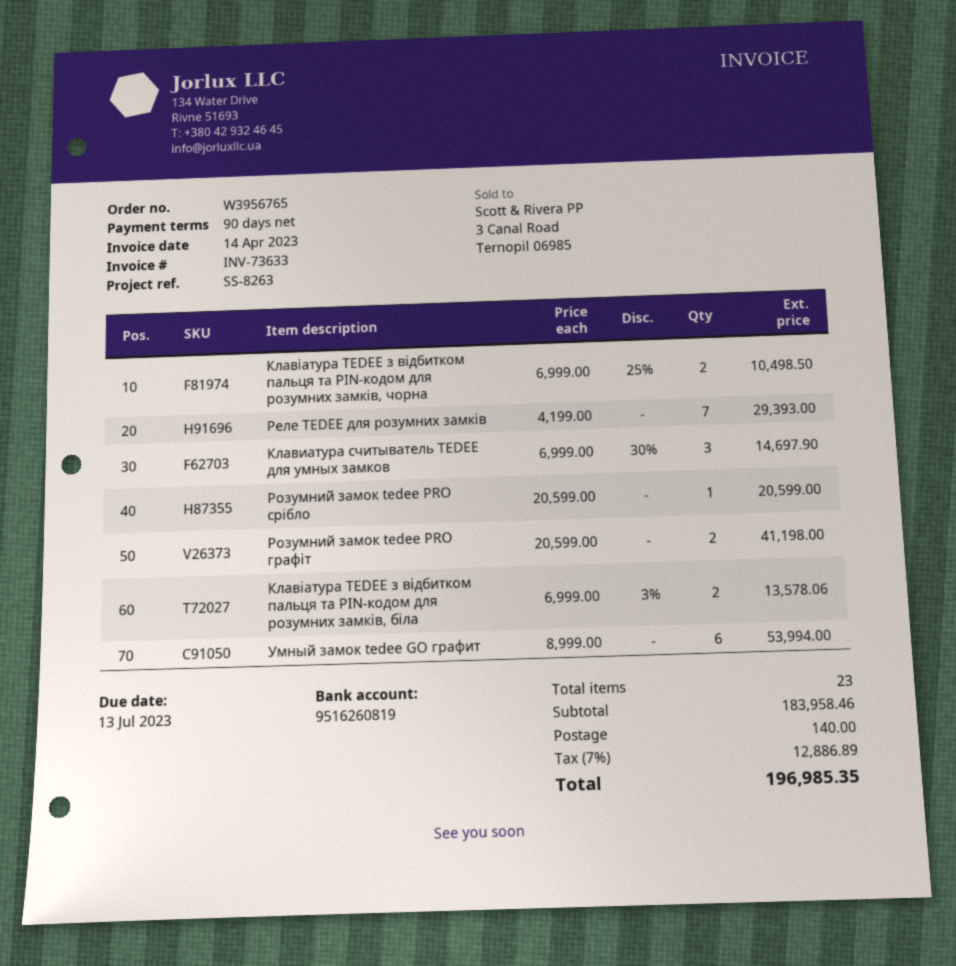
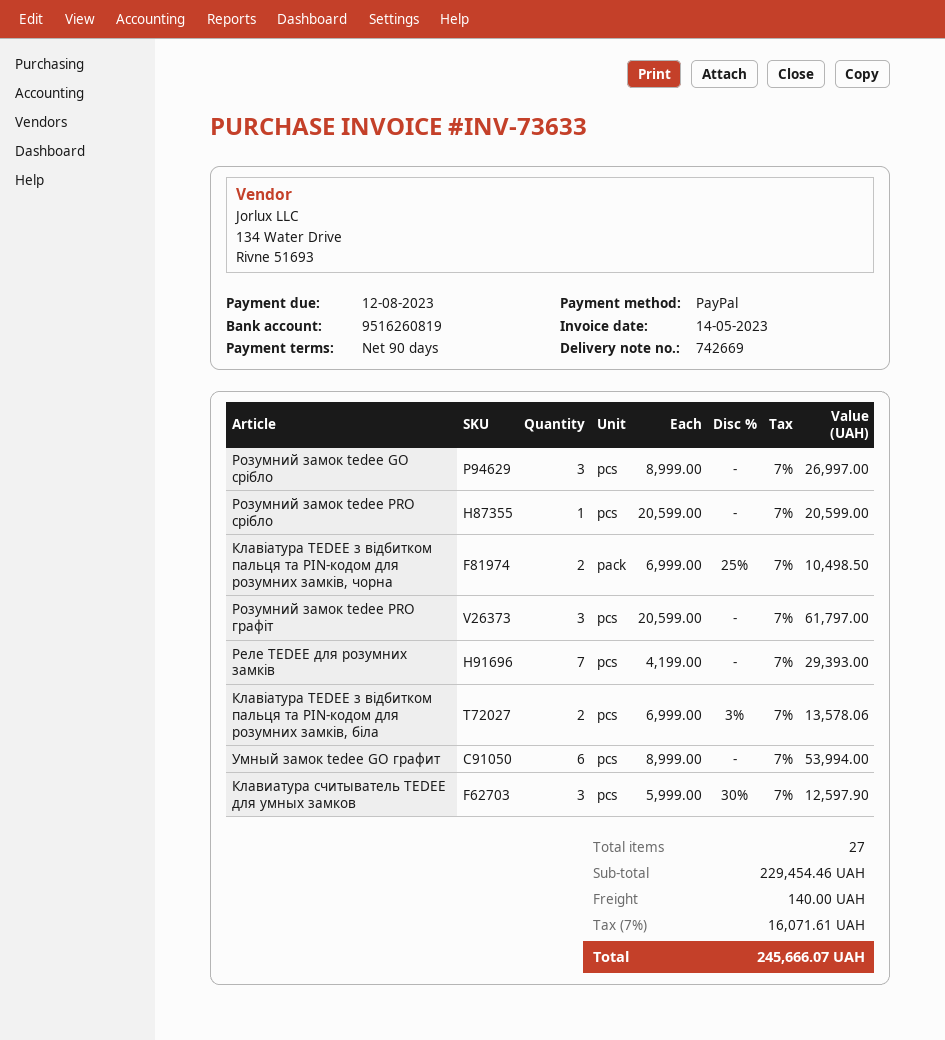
invoice date: 2023-04-14 -> 2023-05-14
due date: 2023-07-13 -> 2023-08-12
Клавиатура считыватель TEDEE для умных замков: 3 x 6999.00 - 30% = 14697.90 -> 3 x 5999.00 - 30% = 12597.90
Розумний замок tedee PRO графіт: 2 x 20599.00 = 41198.00 -> 3 x 20599.00 = 61797.00
Розумний замок tedee GO срібло: none -> 3 x 8999.00 = 26997.00
total quantity: 23 -> 27
subtotal: 183958.46 -> 229454.46
tax: 7% = 12886.89 -> 7% = 16071.61
total: 196985.35 -> 245666.07

